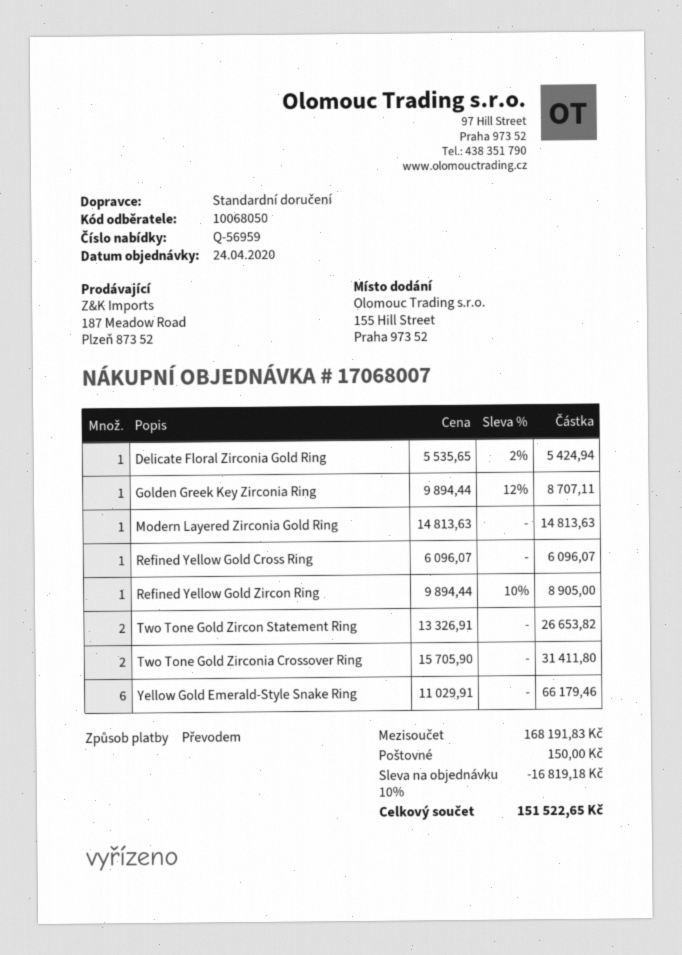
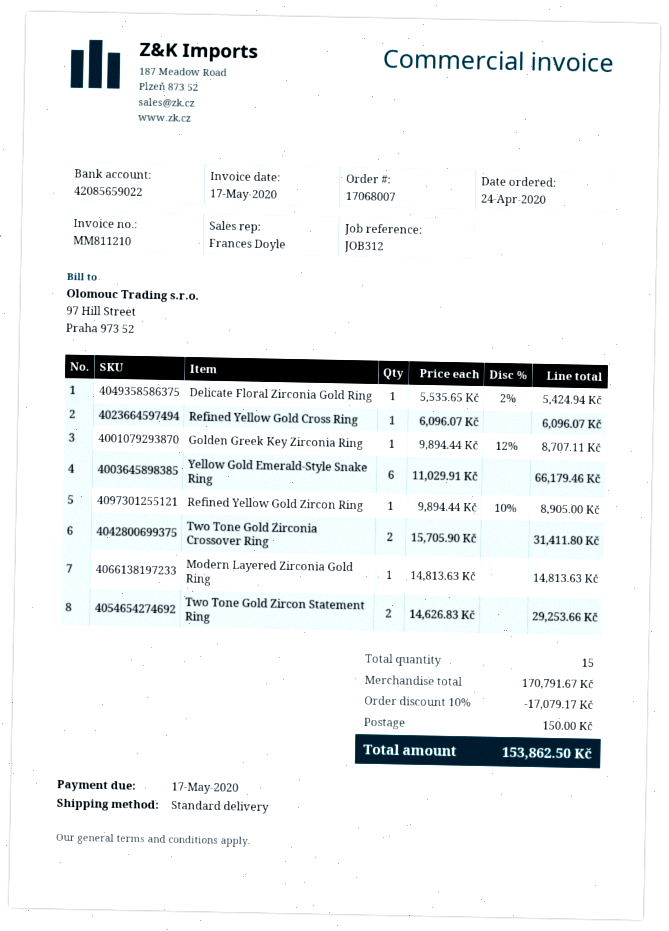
Two Tone Gold Zircon Statement Ring: 2 x 13326.91 = 26653.82 -> 2 x 14626.83 = 29253.66
subtotal: 168191.83 -> 170791.67
discount: 10% = 16819.18 -> 10% = 17079.17
total: 151522.65 -> 153862.50

